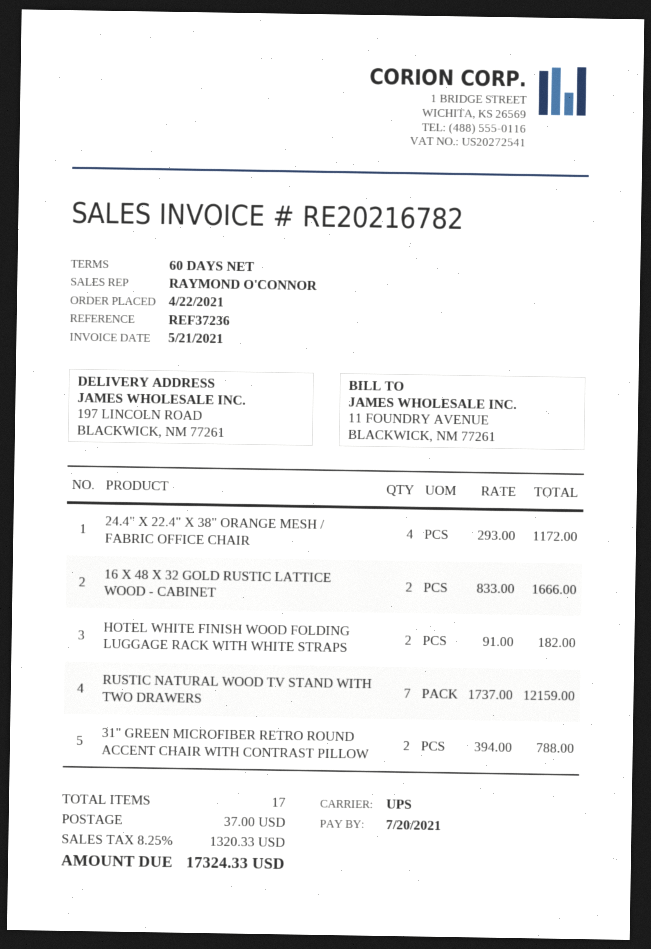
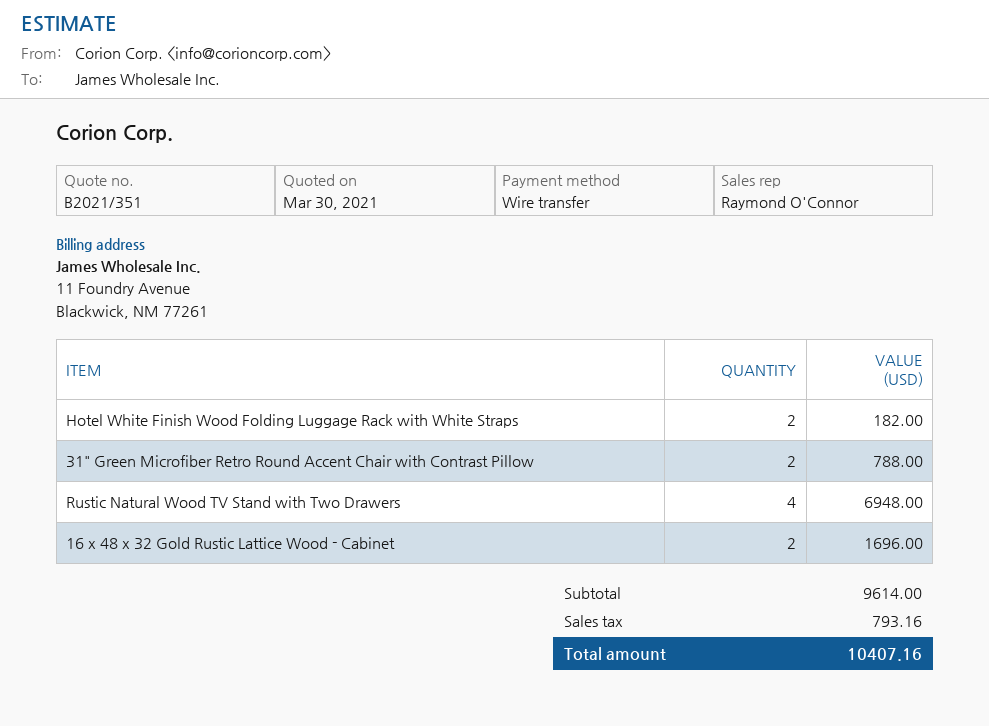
24.4" X 22.4" X 38" ORANGE MESH / FABRIC OFFICE CHAIR: 4 for 1172.00 -> none
16 X 48 X 32 GOLD RUSTIC LATTICE WOOD - CABINET: 2 for 1666.00 -> 2 for 1696.00
RUSTIC NATURAL WOOD TV STAND WITH TWO DRAWERS: 7 for 12159.00 -> 4 for 6948.00
shipping: 37.00 -> none
tax: 1320.33 -> 793.16
total: 17324.33 -> 10407.16

